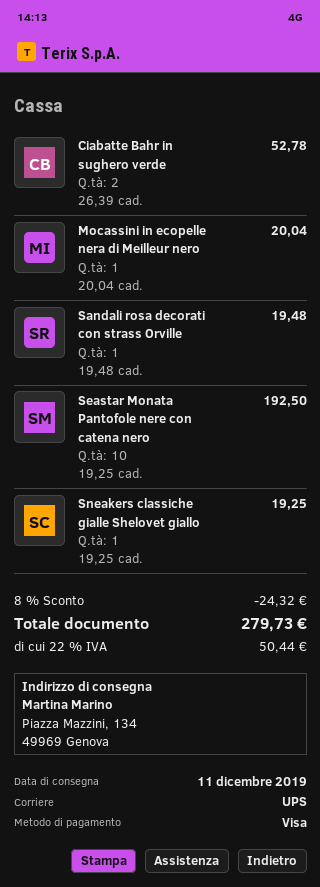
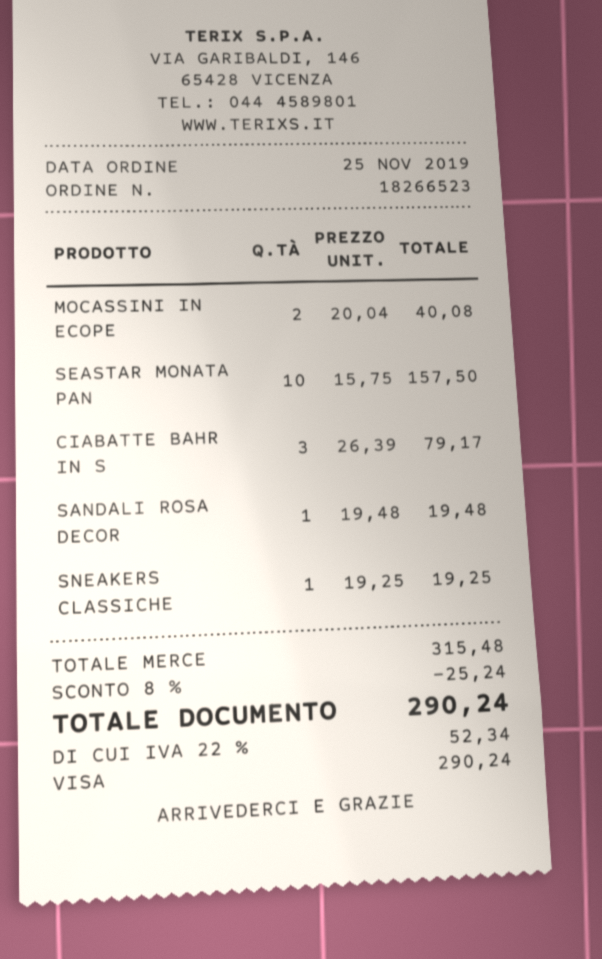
Ciabatte Bahr in sughero verde: 2 x 26.39 = 52.78 -> 3 x 26.39 = 79.17
Mocassini in ecopelle nera di Meilleur nero: 1 x 20.04 = 20.04 -> 2 x 20.04 = 40.08
Seastar Monata Pantofole nere con catena nero: 10 x 19.25 = 192.50 -> 10 x 15.75 = 157.50
discount: 8% = 24.32 -> 8% = 25.24
tax: 22% = 50.44 -> 22% = 52.34
total: 279.73 -> 290.24

